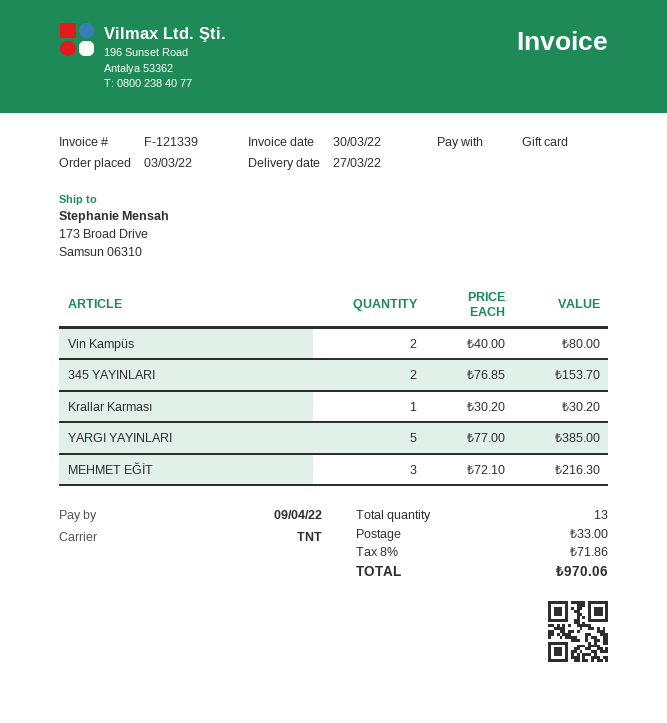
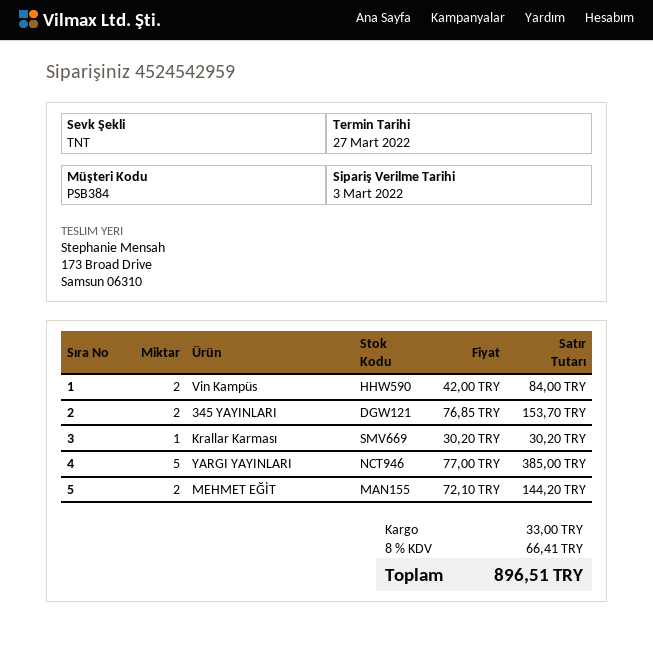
Vin Kampüs: 2 x 40.00 = 80.00 -> 2 x 42.00 = 84.00
MEHMET EĞİT: 3 x 72.10 = 216.30 -> 2 x 72.10 = 144.20
tax: 8% = 71.86 -> 8% = 66.41
total: 970.06 -> 896.51

